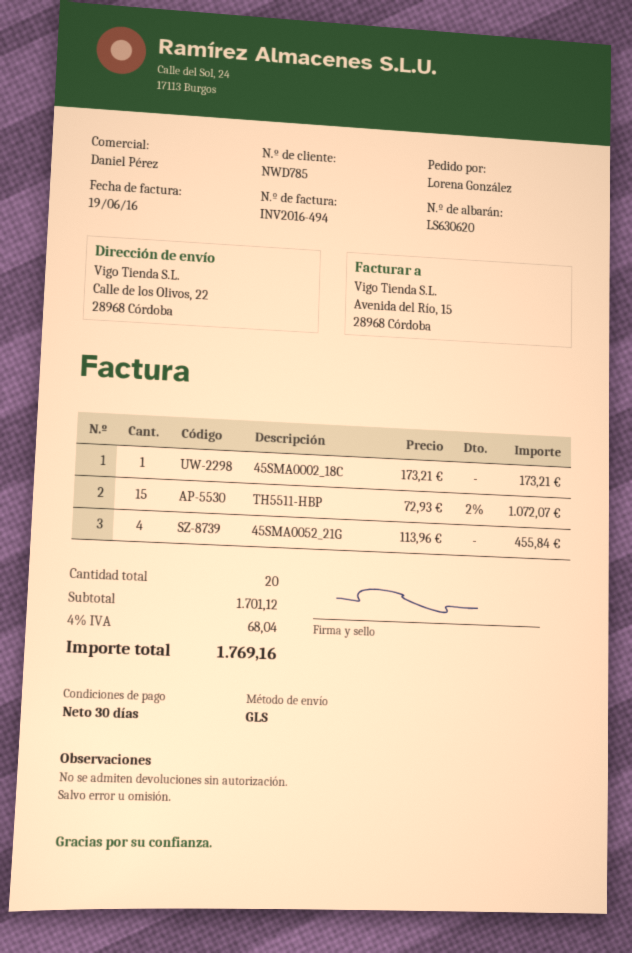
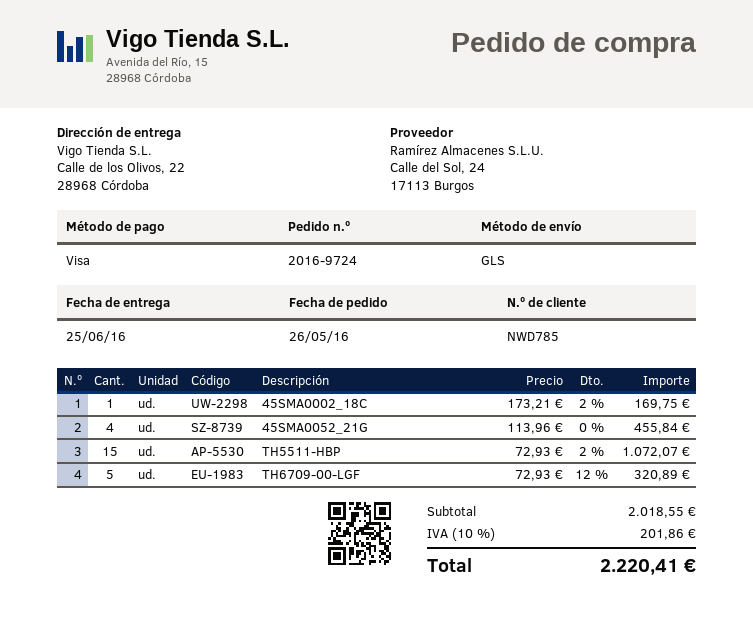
45SMA0002_18C: 1 x 173.21 = 173.21 -> 1 x 173.21 - 2% = 169.75
TH6709-00-LGF: none -> 5 x 72.93 - 12% = 320.89
subtotal: 1701.12 -> 2018.55
tax: 4% = 68.04 -> 10% = 201.86
total: 1769.16 -> 2220.41

